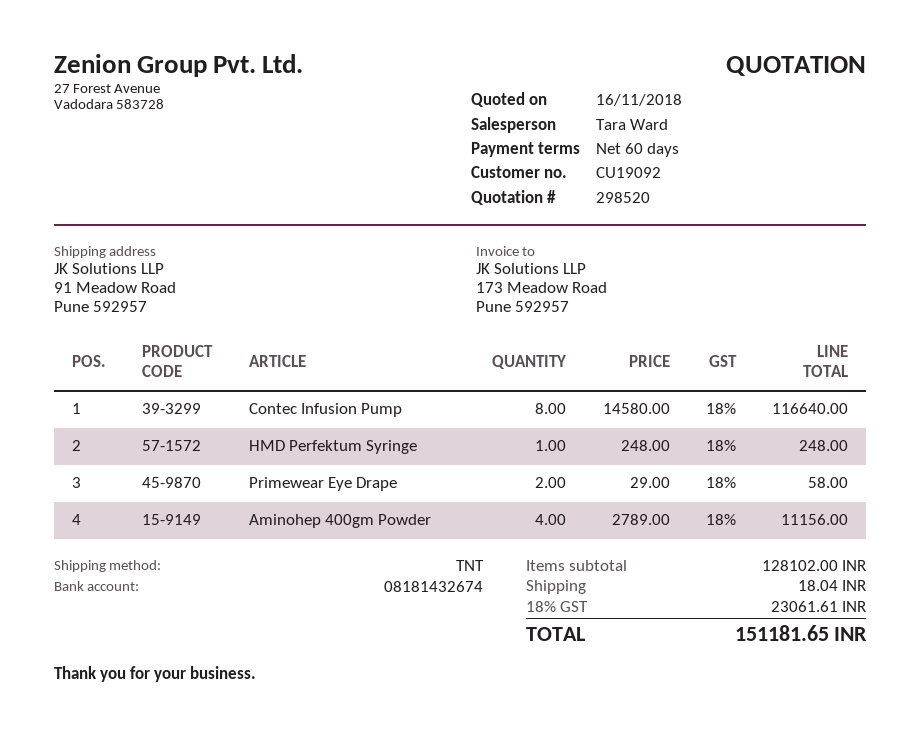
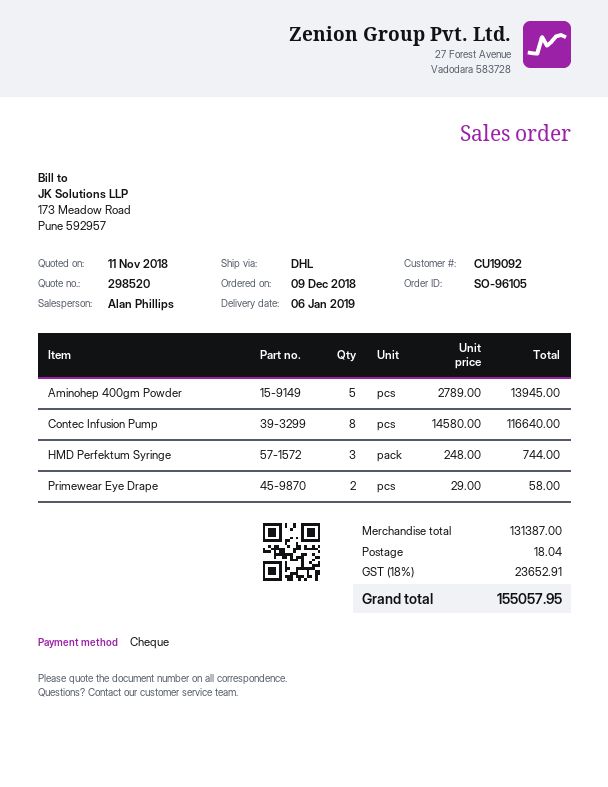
quote date: 2018-11-16 -> 2018-11-11
sales rep: Tara Ward -> Alan Phillips
shipping method: TNT -> DHL
HMD Perfektum Syringe: 1 x 248.00 = 248.00 -> 3 x 248.00 = 744.00
Aminohep 400gm Powder: 4 x 2789.00 = 11156.00 -> 5 x 2789.00 = 13945.00
subtotal: 128102.00 -> 131387.00
tax: 18% = 23061.61 -> 18% = 23652.91
total: 151181.65 -> 155057.95

